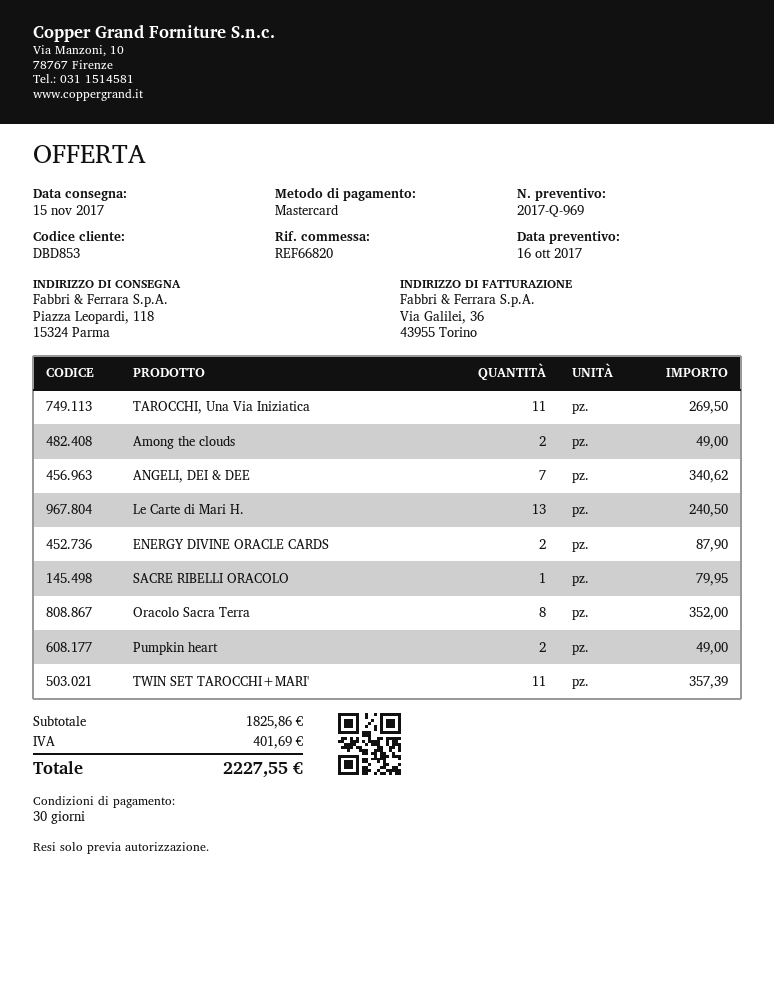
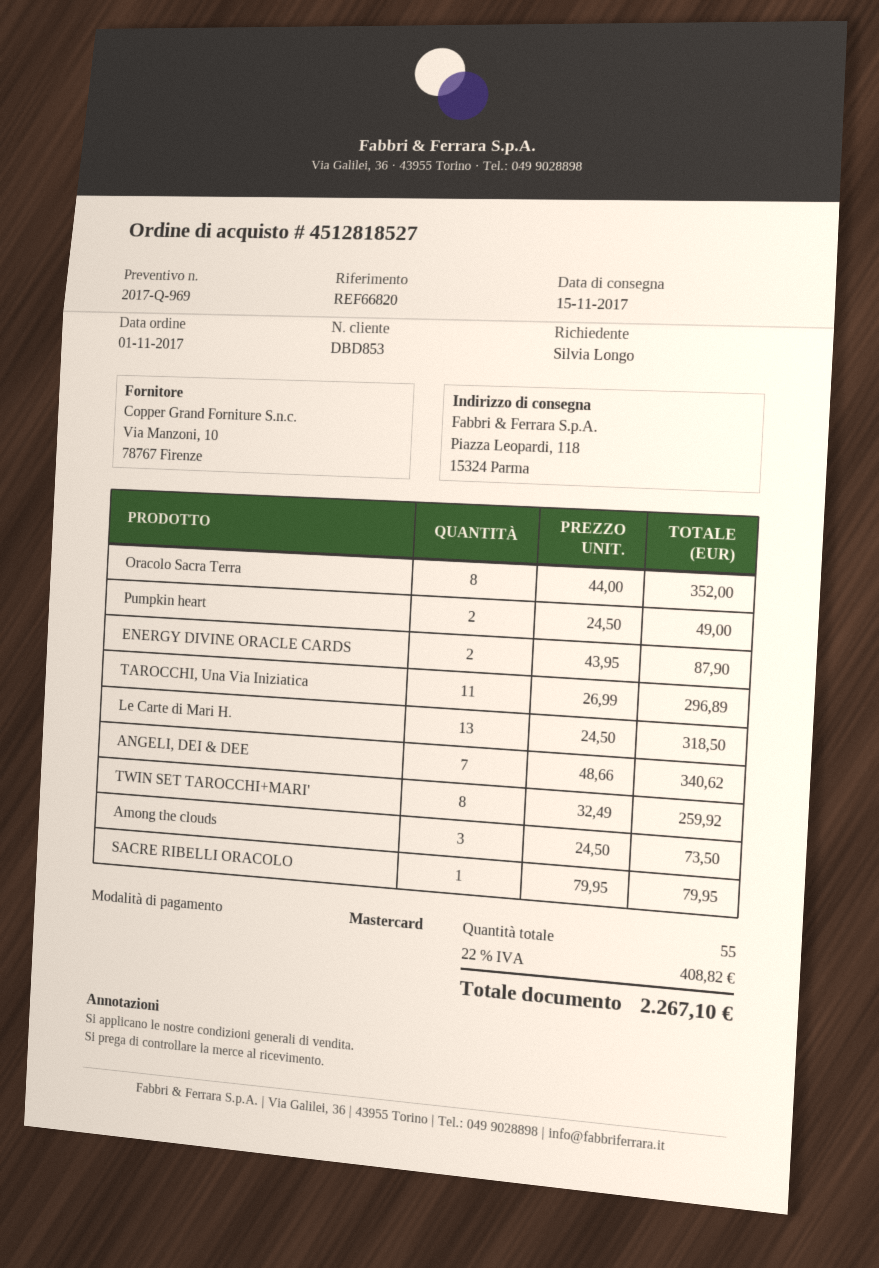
TAROCCHI, Una Via Iniziatica: 11 for 269.50 -> 11 for 296.89
Among the clouds: 2 for 49.00 -> 3 for 73.50
Le Carte di Mari H.: 13 for 240.50 -> 13 for 318.50
TWIN SET TAROCCHI+MARI': 11 for 357.39 -> 8 for 259.92
tax: 401.69 -> 408.82
total: 2227.55 -> 2267.10

